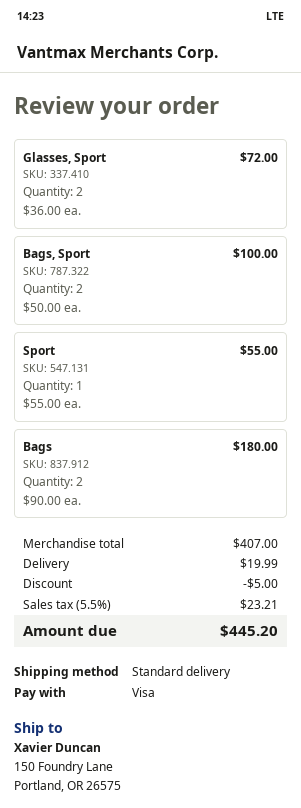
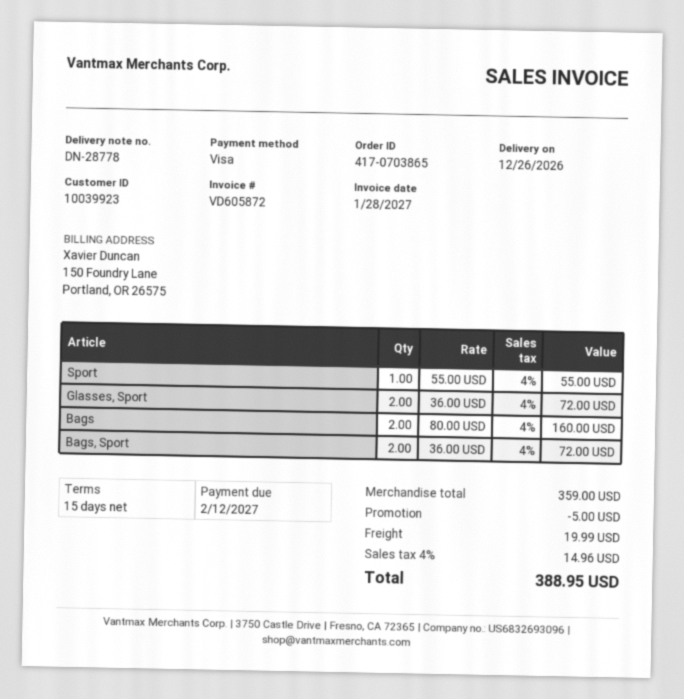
Bags, Sport: 2 x 50.00 = 100.00 -> 2 x 36.00 = 72.00
Bags: 2 x 90.00 = 180.00 -> 2 x 80.00 = 160.00
subtotal: 407.00 -> 359.00
tax: 5.5% = 23.21 -> 4% = 14.96
total: 445.20 -> 388.95

